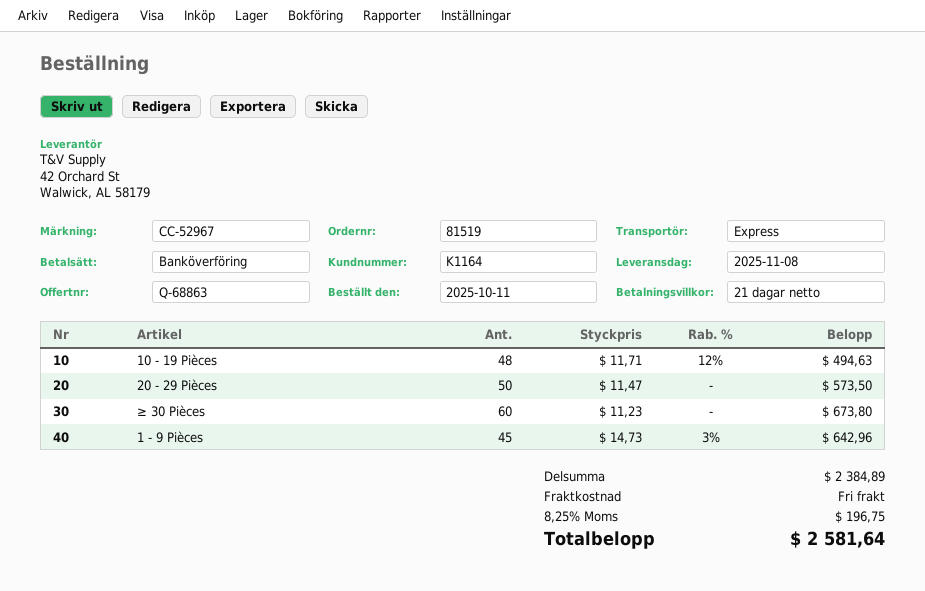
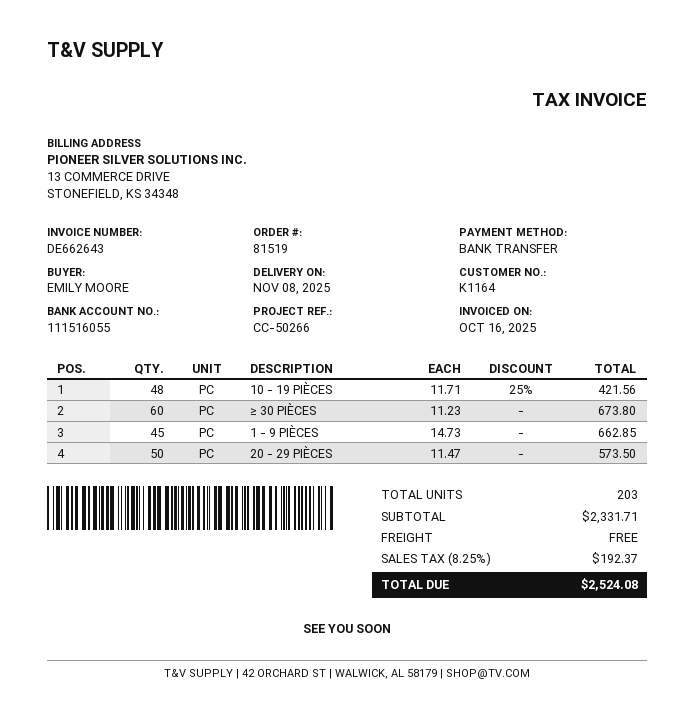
reference: CC-52967 -> CC-50266
10 - 19 Pièces: 48 x 11.71 - 12% = 494.63 -> 48 x 11.71 - 25% = 421.56
1 - 9 Pièces: 45 x 14.73 - 3% = 642.96 -> 45 x 14.73 = 662.85
subtotal: 2384.89 -> 2331.71
tax: 8.25% = 196.75 -> 8.25% = 192.37
total: 2581.64 -> 2524.08

